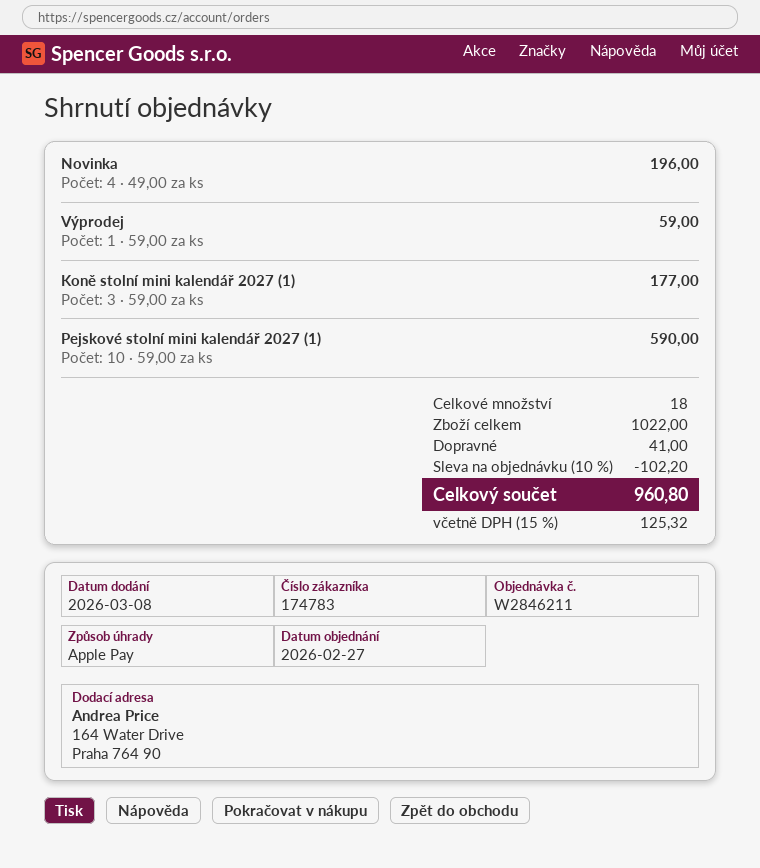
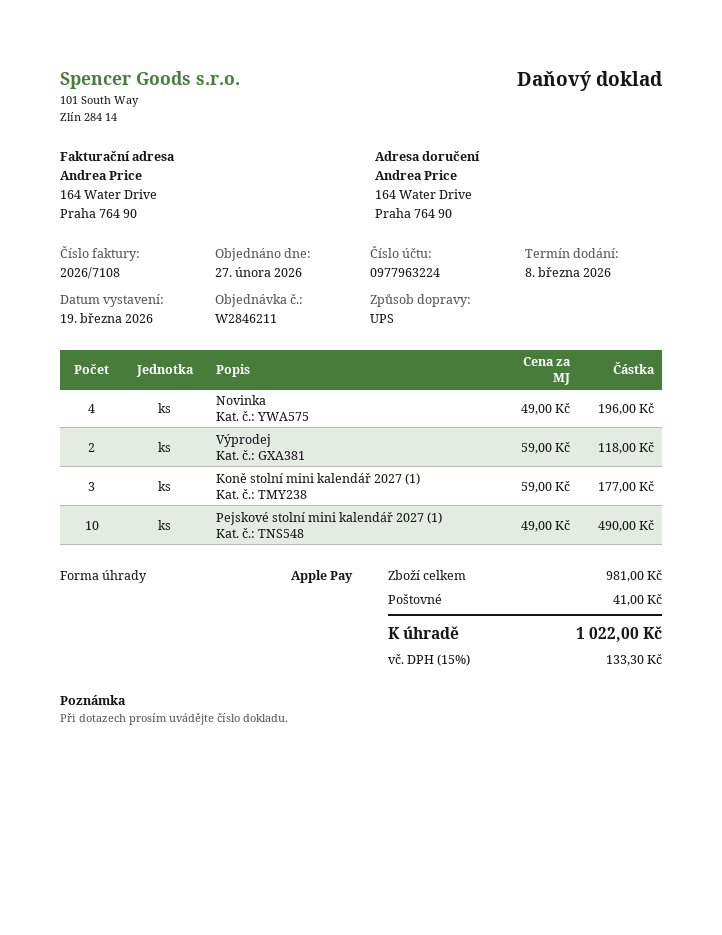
Výprodej: 1 x 59.00 = 59.00 -> 2 x 59.00 = 118.00
Pejskové stolní mini kalendář 2027 (1): 10 x 59.00 = 590.00 -> 10 x 49.00 = 490.00
subtotal: 1022.00 -> 981.00
discount: 10% = 102.20 -> none
tax: 15% = 125.32 -> 15% = 133.30
total: 960.80 -> 1022.00

